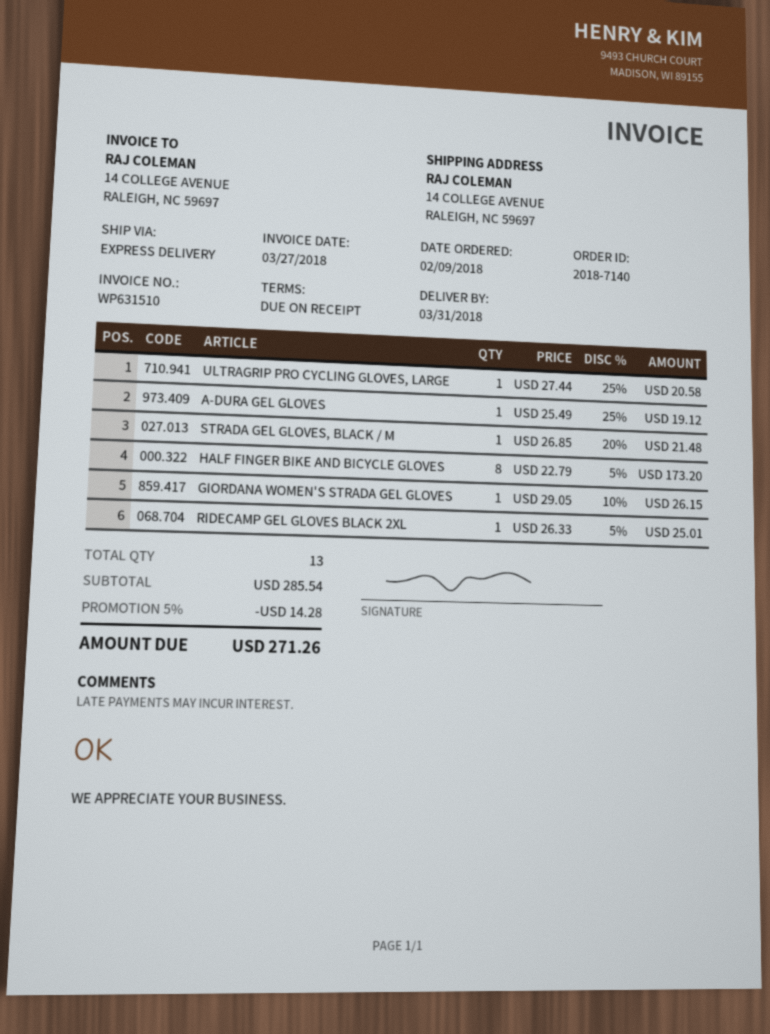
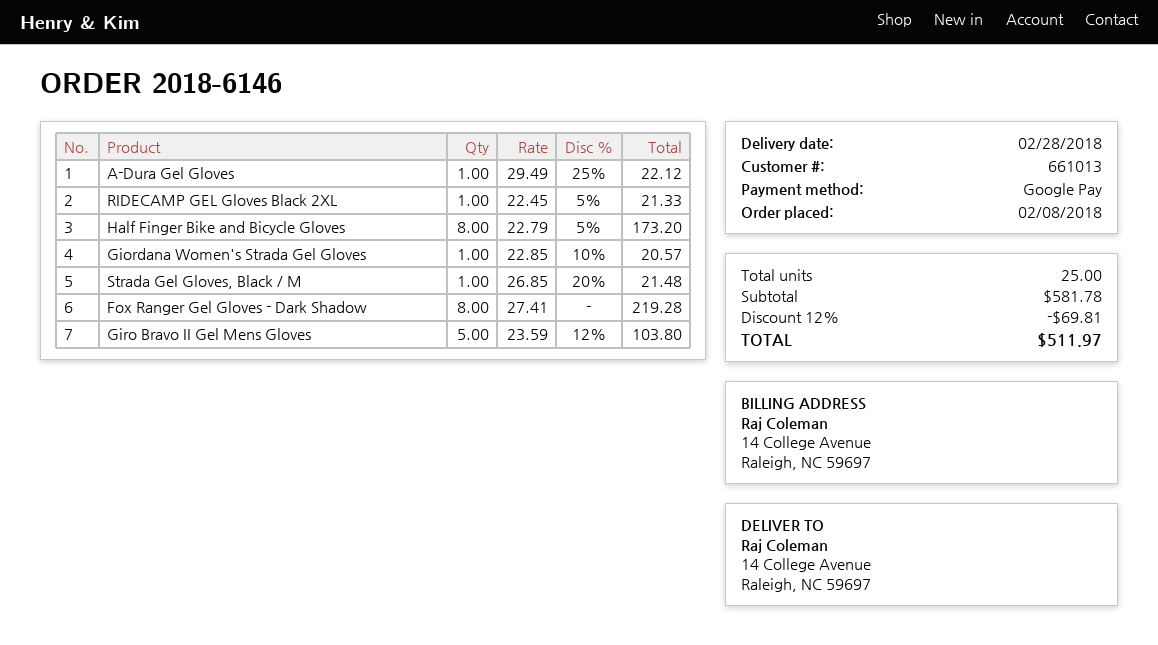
order number: 2018-7140 -> 2018-6146
order date: 2018-02-09 -> 2018-02-08
delivery date: 2018-03-31 -> 2018-02-28
ULTRAGRIP PRO CYCLING GLOVES, LARGE: 1 x 27.44 - 25% = 20.58 -> none
A-DURA GEL GLOVES: 1 x 25.49 - 25% = 19.12 -> 1 x 29.49 - 25% = 22.12
GIORDANA WOMEN'S STRADA GEL GLOVES: 1 x 29.05 - 10% = 26.15 -> 1 x 22.85 - 10% = 20.57
RIDECAMP GEL GLOVES BLACK 2XL: 1 x 26.33 - 5% = 25.01 -> 1 x 22.45 - 5% = 21.33
Fox Ranger Gel Gloves - Dark Shadow: none -> 8 x 27.41 = 219.28
Giro Bravo II Gel Mens Gloves: none -> 5 x 23.59 - 12% = 103.80
total quantity: 13 -> 25
subtotal: 285.54 -> 581.78
discount: 5% = 14.28 -> 12% = 69.81
total: 271.26 -> 511.97

